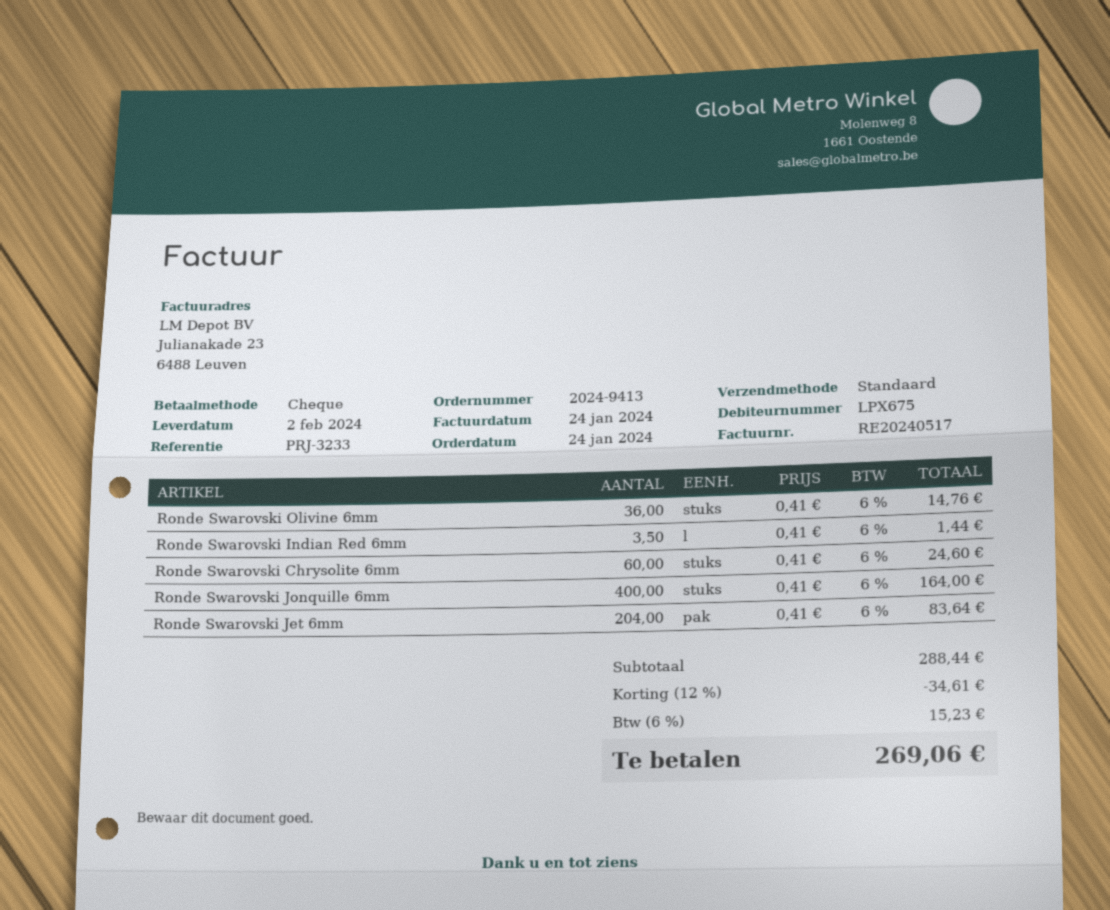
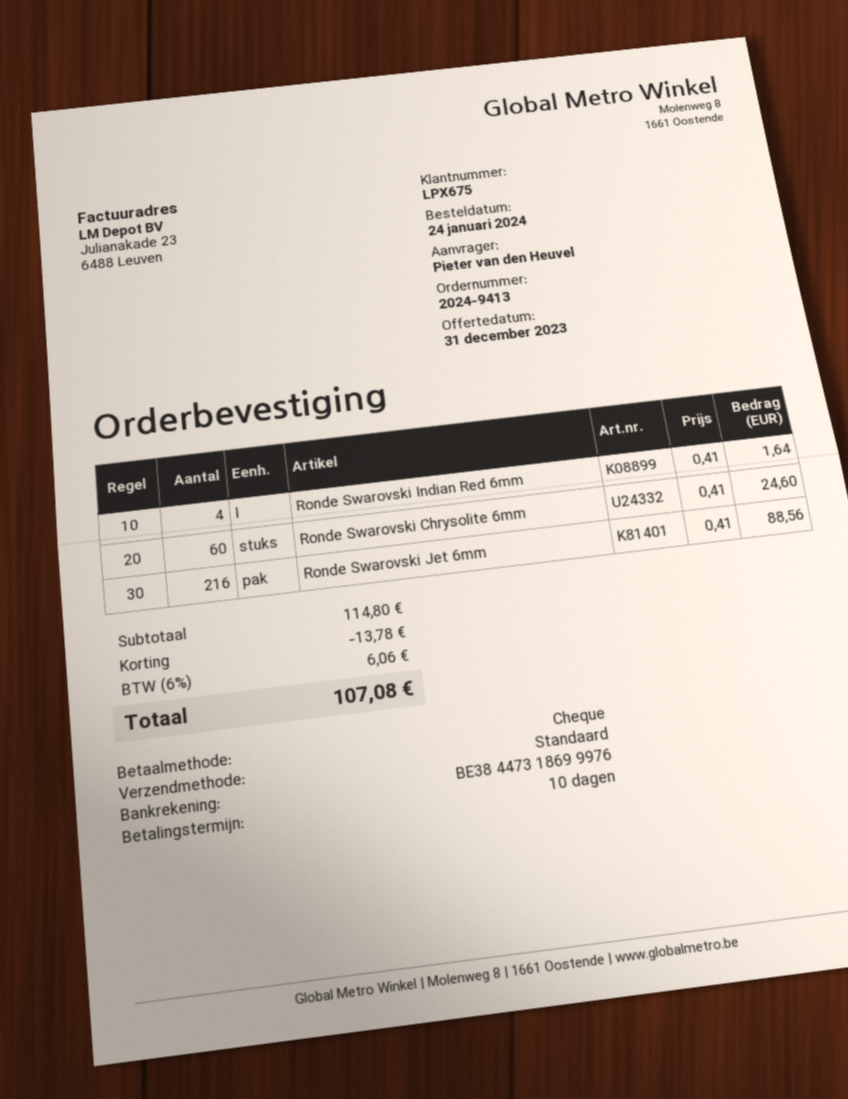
Ronde Swarovski Olivine 6mm: 36 x 0.41 = 14.76 -> none
Ronde Swarovski Indian Red 6mm: 3.5 x 0.41 = 1.44 -> 4 x 0.41 = 1.64
Ronde Swarovski Jonquille 6mm: 400 x 0.41 = 164.00 -> none
Ronde Swarovski Jet 6mm: 204 x 0.41 = 83.64 -> 216 x 0.41 = 88.56
subtotal: 288.44 -> 114.80
discount: 34.61 -> 13.78
tax: 6% = 15.23 -> 6% = 6.06
total: 269.06 -> 107.08

